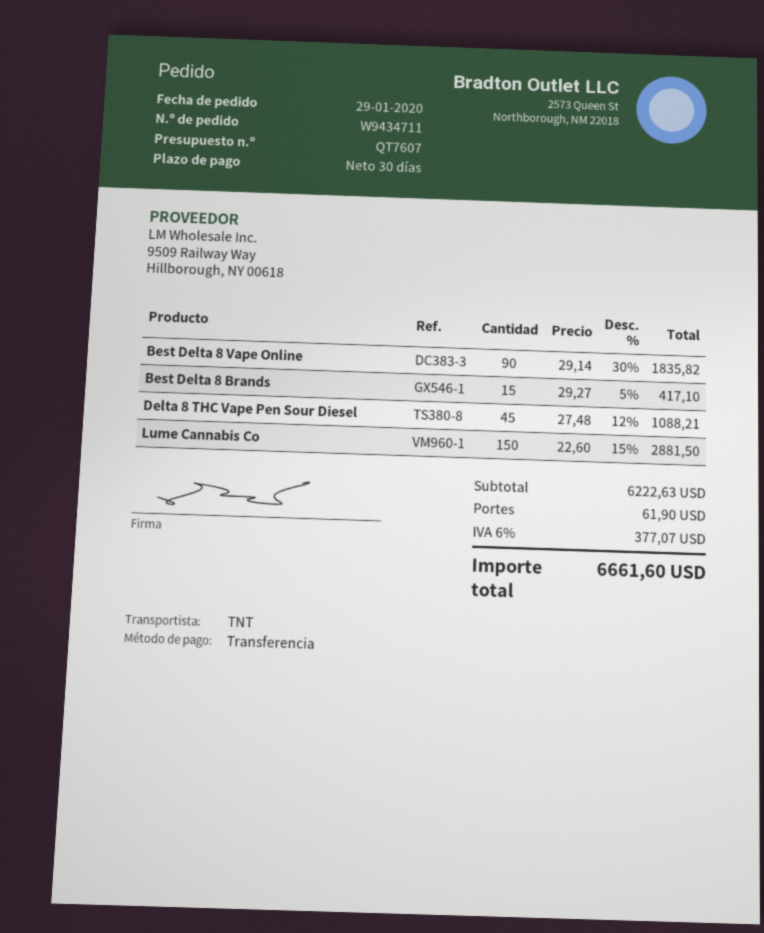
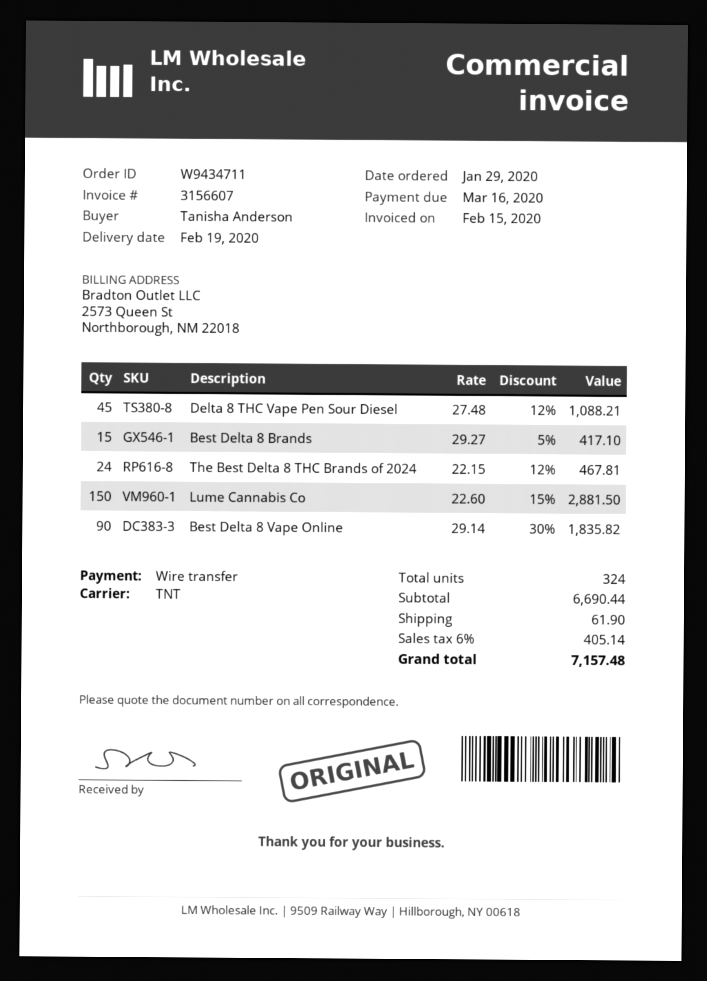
The Best Delta 8 THC Brands of 2024: none -> 24 x 22.15 - 12% = 467.81
subtotal: 6222.63 -> 6690.44
tax: 6% = 377.07 -> 6% = 405.14
total: 6661.60 -> 7157.48

